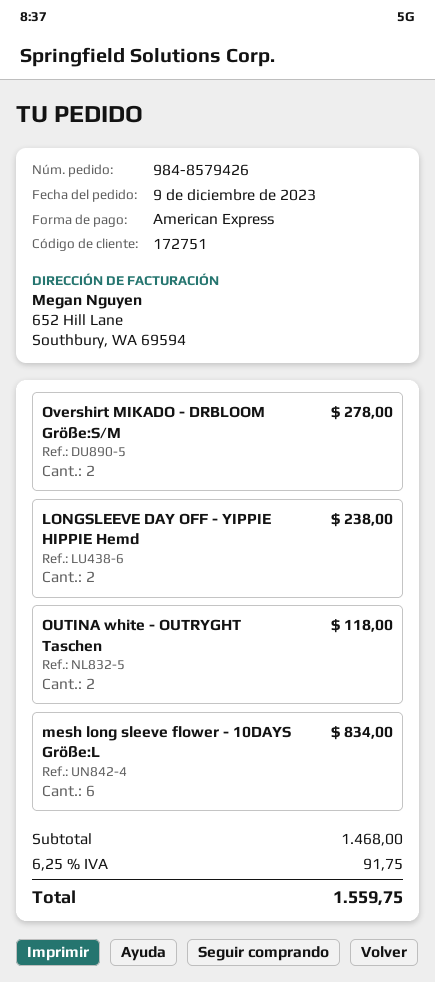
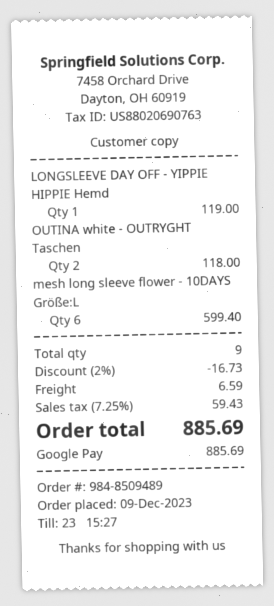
order number: 984-8579426 -> 984-8509489
payment method: American Express -> Google Pay
Overshirt MIKADO - DRBLOOM Größe:S/M: 2 for 278.00 -> none
LONGSLEEVE DAY OFF - YIPPIE HIPPIE Hemd: 2 for 238.00 -> 1 for 119.00
mesh long sleeve flower - 10DAYS Größe:L: 6 for 834.00 -> 6 for 599.40
discount: none -> 2% = 16.73
shipping: none -> 6.59
tax: 6.25% = 91.75 -> 7.25% = 59.43
total: 1559.75 -> 885.69

